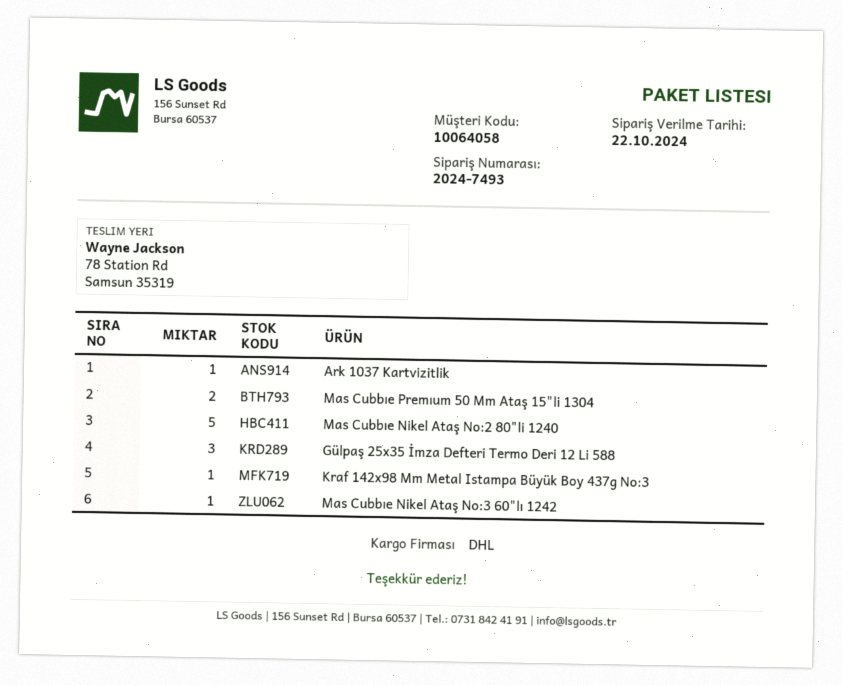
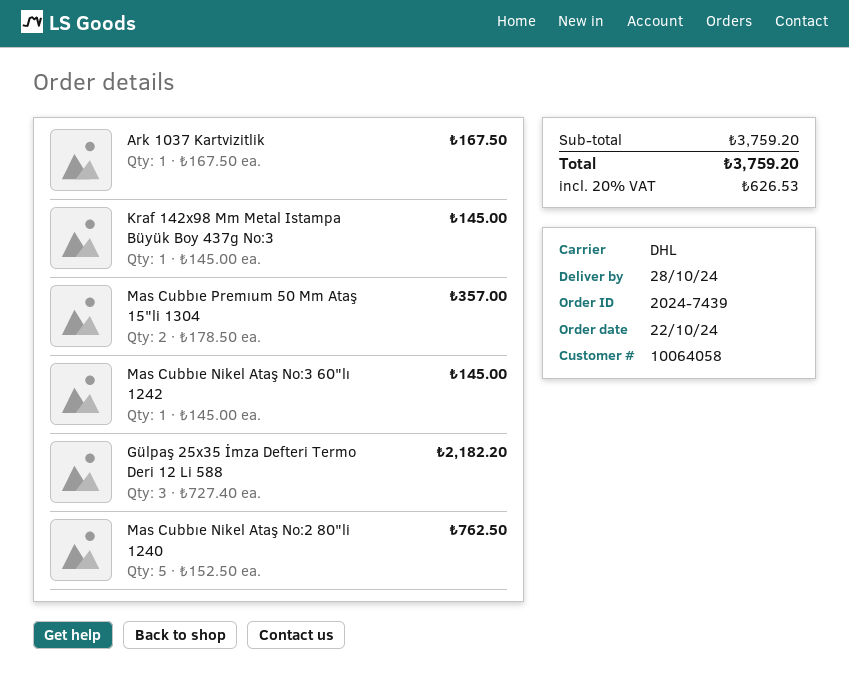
order number: 2024-7493 -> 2024-7439

